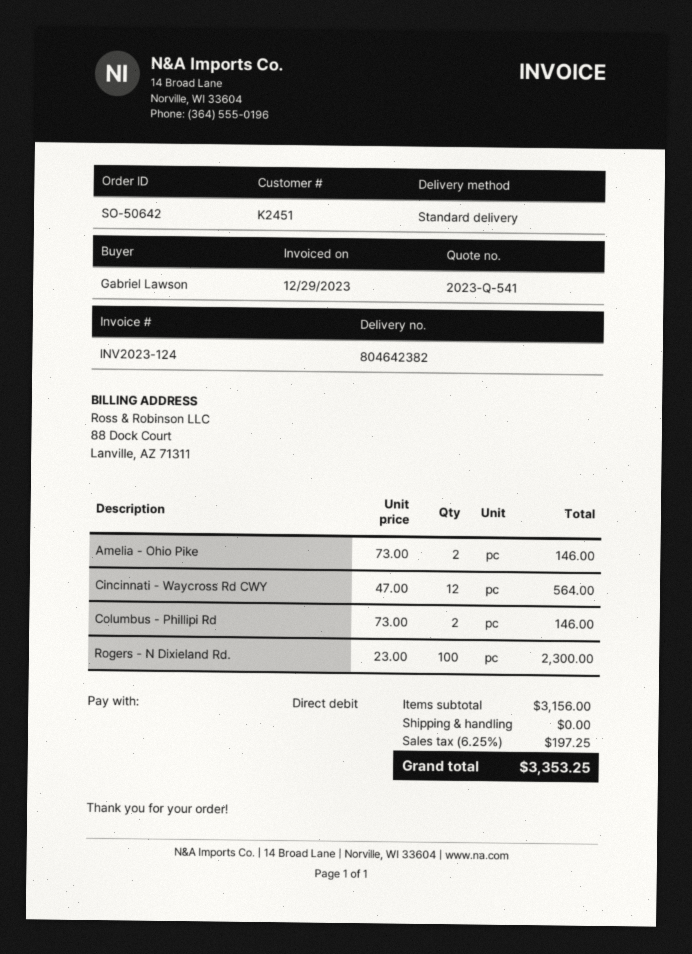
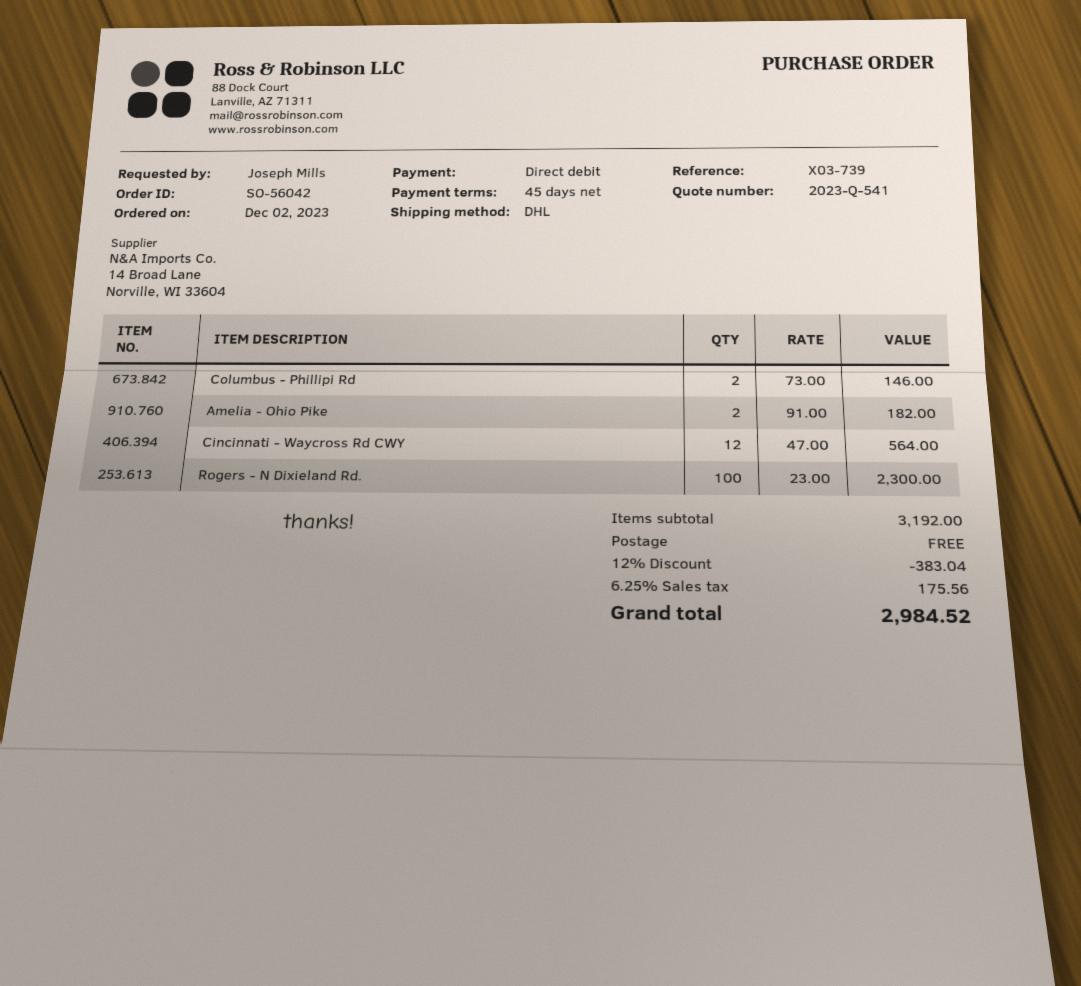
order number: SO-50642 -> SO-56042
ordered by: Gabriel Lawson -> Joseph Mills
shipping method: standard -> DHL
Amelia - Ohio Pike: 2 x 73.00 = 146.00 -> 2 x 91.00 = 182.00
subtotal: 3156.00 -> 3192.00
discount: none -> 12% = 383.04
tax: 6.25% = 197.25 -> 6.25% = 175.56
total: 3353.25 -> 2984.52

